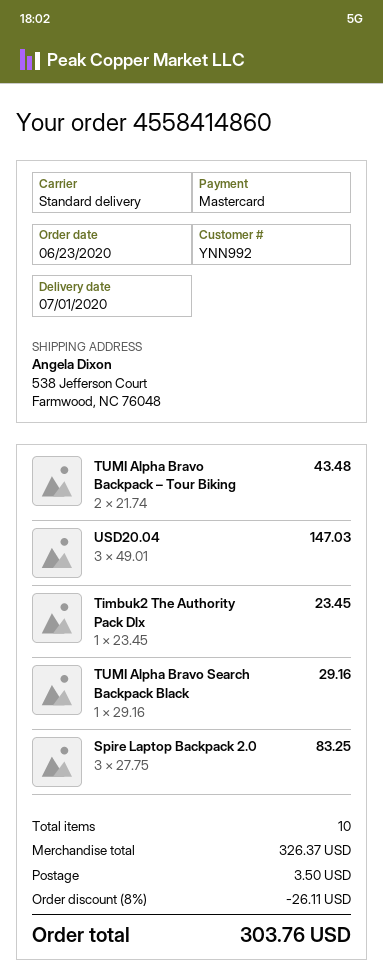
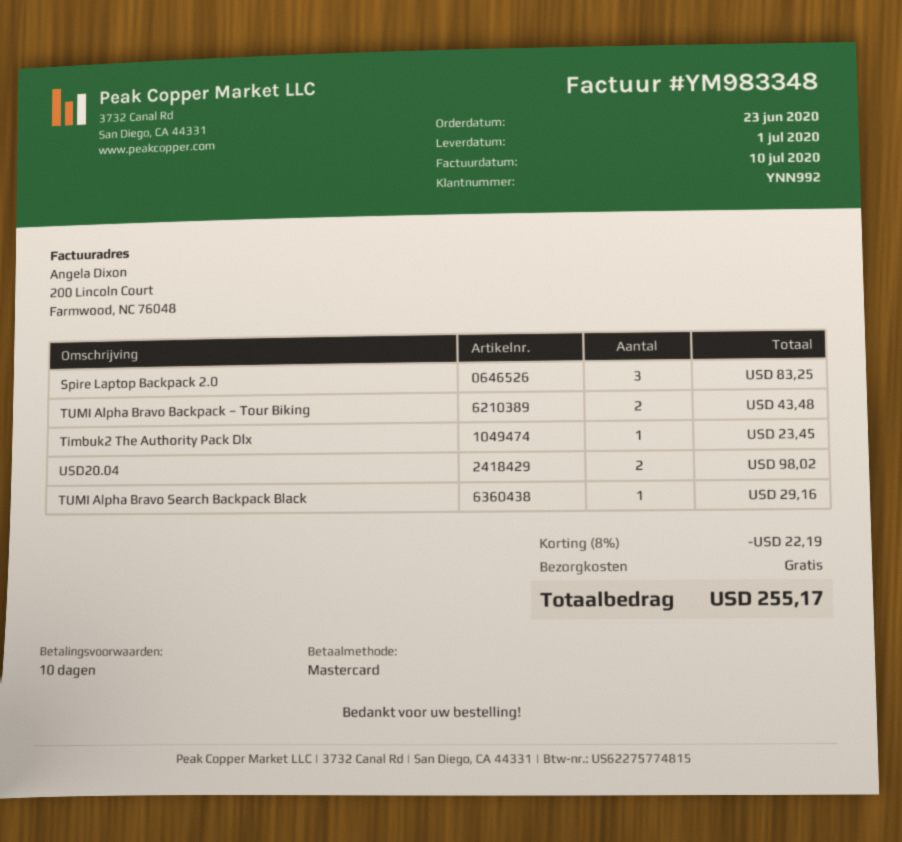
USD20.04: 3 for 147.03 -> 2 for 98.02
discount: 8% = 26.11 -> 8% = 22.19
shipping: 3.50 -> 0.00
total: 303.76 -> 255.17

